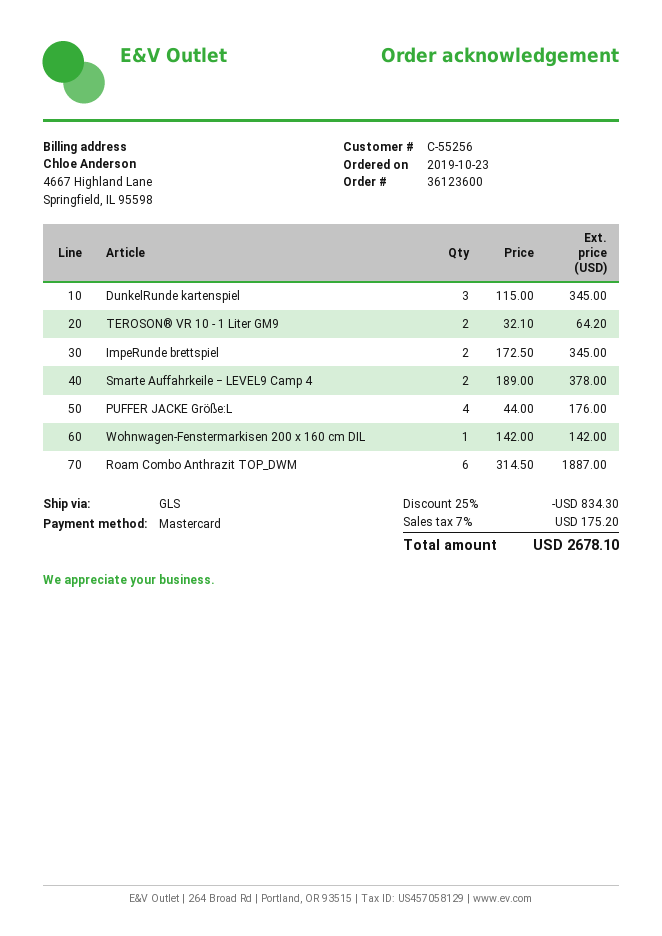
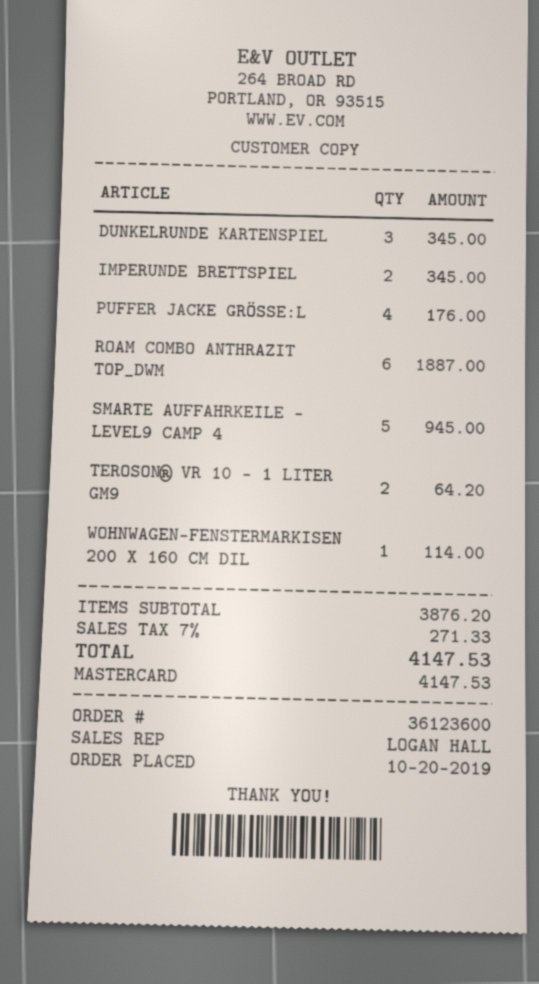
order date: 2019-10-23 -> 2019-10-20
Smarte Auffahrkeile ‒ LEVEL9 Camp 4: 2 for 378.00 -> 5 for 945.00
Wohnwagen-Fenstermarkisen 200 x 160 cm DIL: 1 for 142.00 -> 1 for 114.00
discount: 25% = 834.30 -> none
tax: 7% = 175.20 -> 7% = 271.33
total: 2678.10 -> 4147.53

